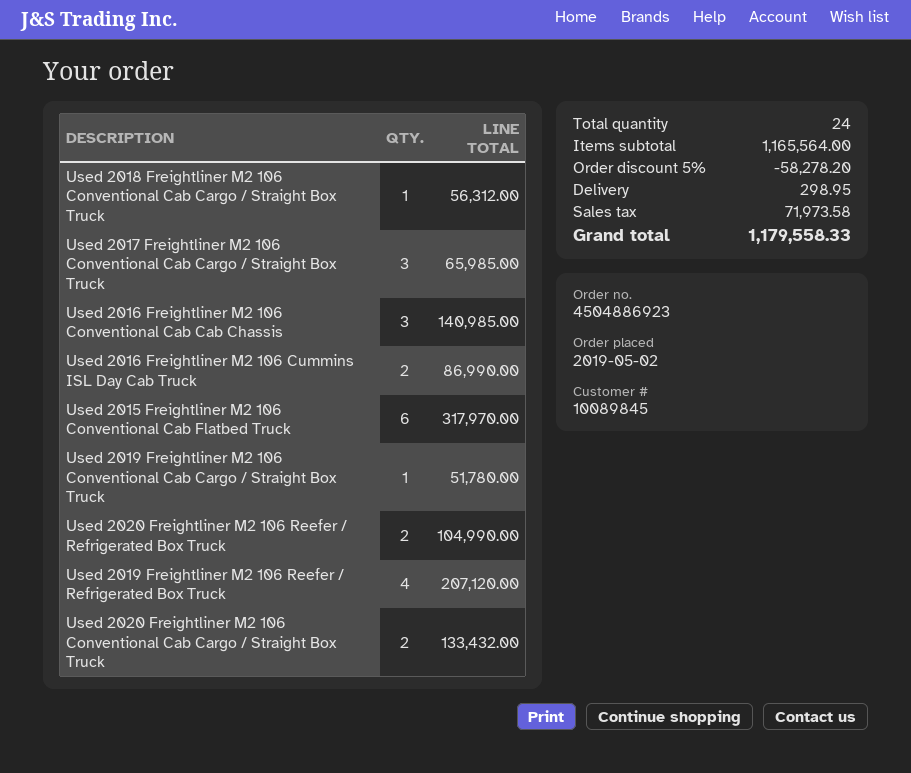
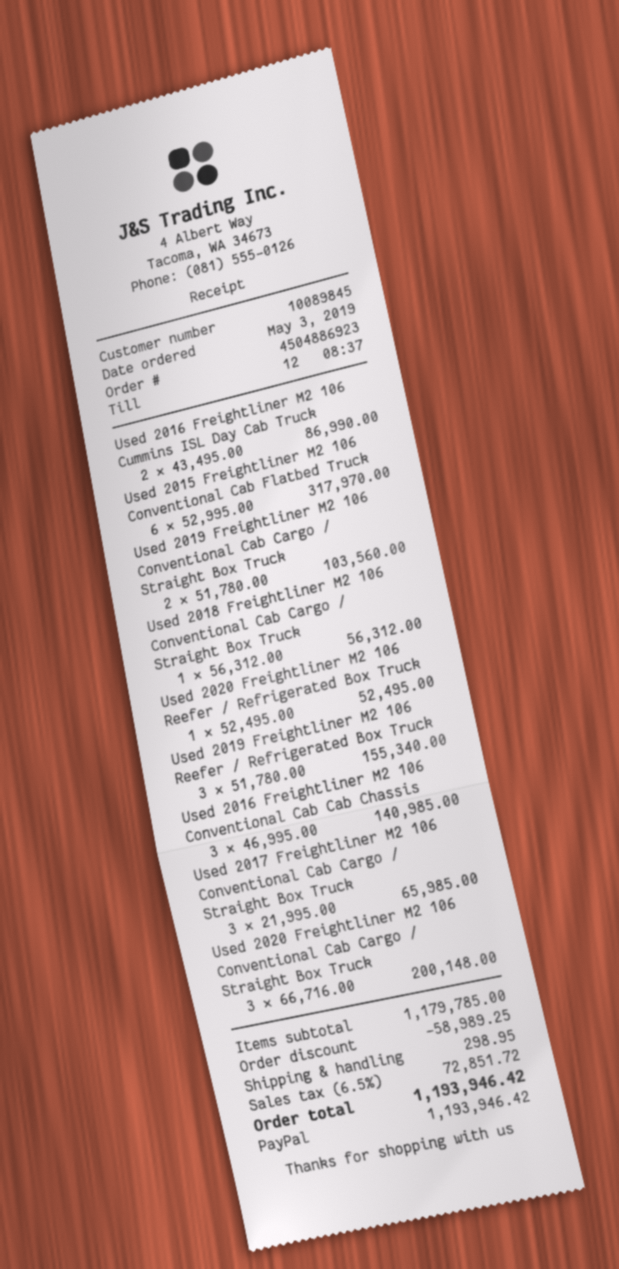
order date: 2019-05-02 -> 2019-05-03
Used 2019 Freightliner M2 106 Conventional Cab Cargo / Straight Box Truck: 1 for 51780.00 -> 2 for 103560.00
Used 2020 Freightliner M2 106 Reefer / Refrigerated Box Truck: 2 for 104990.00 -> 1 for 52495.00
Used 2019 Freightliner M2 106 Reefer / Refrigerated Box Truck: 4 for 207120.00 -> 3 for 155340.00
Used 2020 Freightliner M2 106 Conventional Cab Cargo / Straight Box Truck: 2 for 133432.00 -> 3 for 200148.00
subtotal: 1165564.00 -> 1179785.00
discount: 58278.20 -> 58989.25
tax: 71973.58 -> 72851.72
total: 1179558.33 -> 1193946.42

